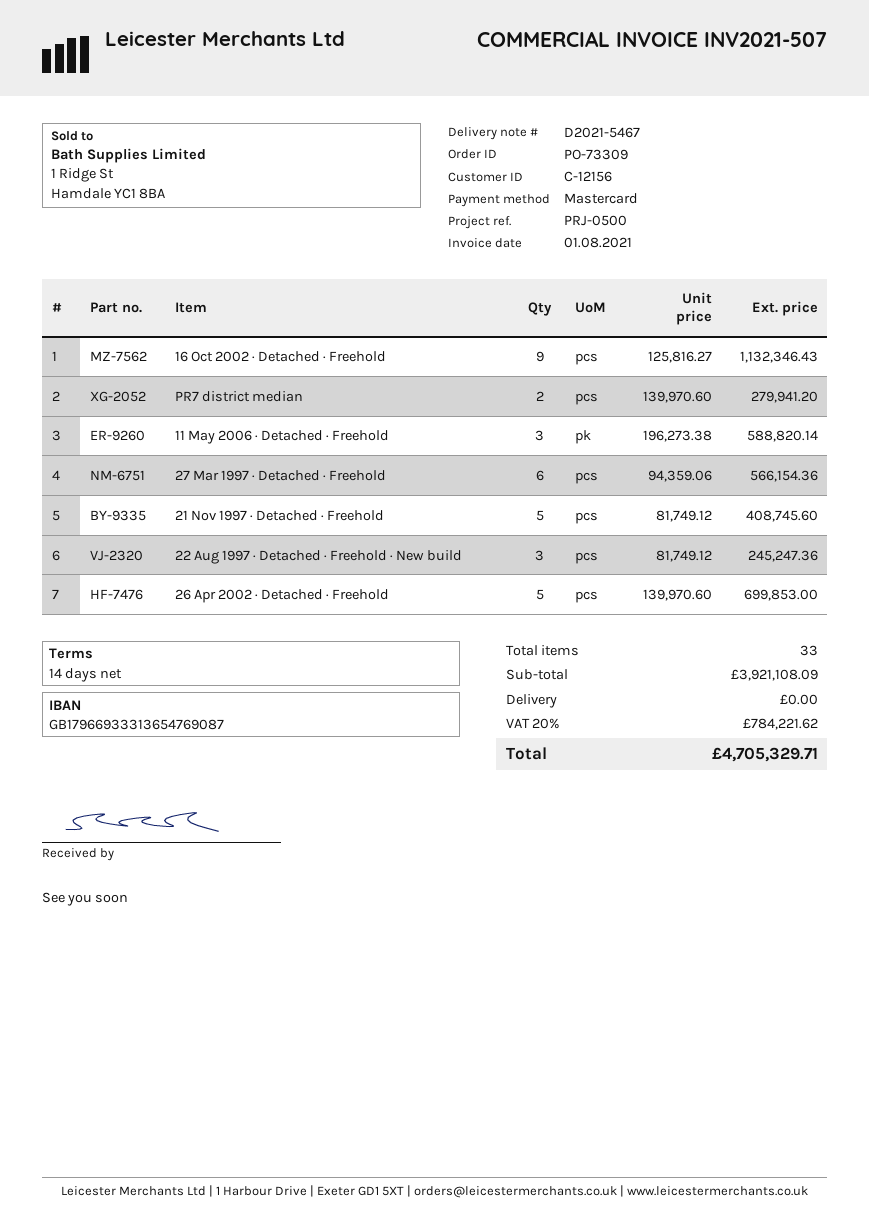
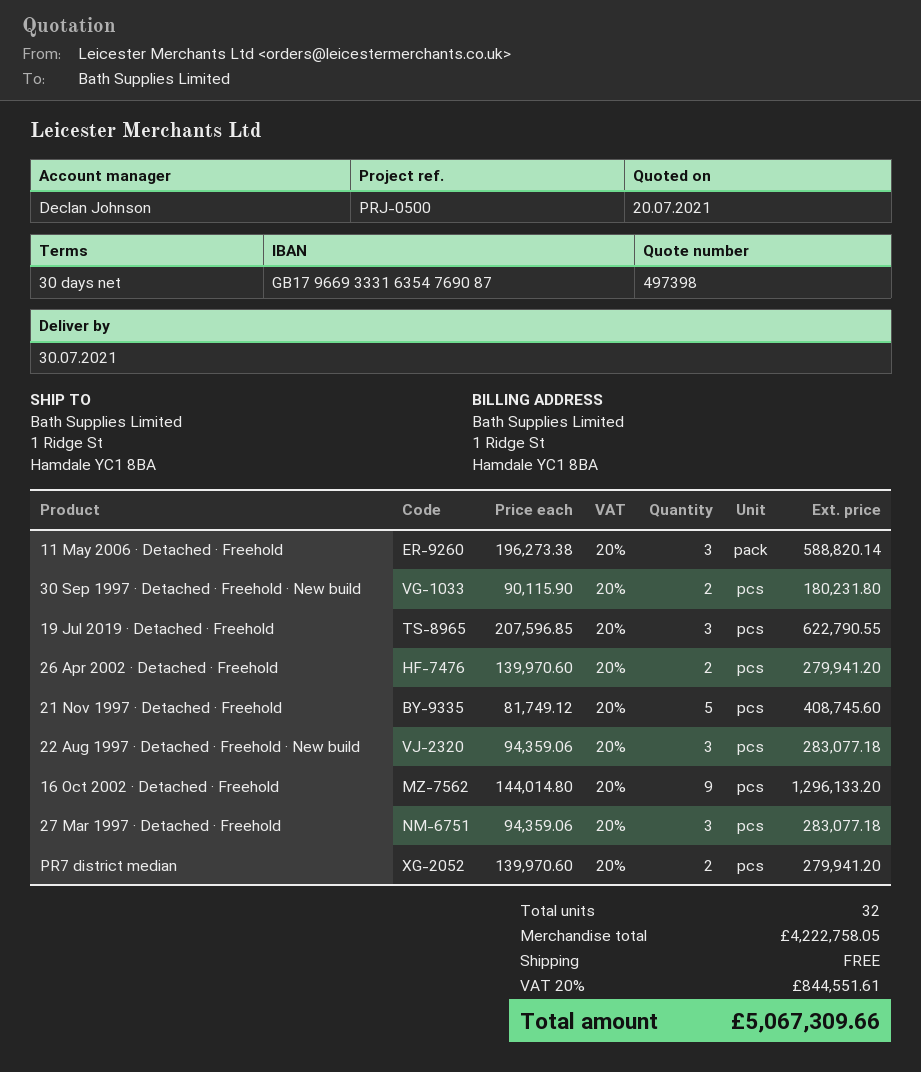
payment terms: 14 days -> 30 days
bank account: GB17966933313654769087 -> GB17966933316354769087
16 Oct 2002 · Detached · Freehold: 9 x 125816.27 = 1132346.43 -> 9 x 144014.80 = 1296133.20
27 Mar 1997 · Detached · Freehold: 6 x 94359.06 = 566154.36 -> 3 x 94359.06 = 283077.18
22 Aug 1997 · Detached · Freehold · New build: 3 x 81749.12 = 245247.36 -> 3 x 94359.06 = 283077.18
26 Apr 2002 · Detached · Freehold: 5 x 139970.60 = 699853.00 -> 2 x 139970.60 = 279941.20
30 Sep 1997 · Detached · Freehold · New build: none -> 2 x 90115.90 = 180231.80
19 Jul 2019 · Detached · Freehold: none -> 3 x 207596.85 = 622790.55
total quantity: 33 -> 32
subtotal: 3921108.09 -> 4222758.05
tax: 20% = 784221.62 -> 20% = 844551.61
total: 4705329.71 -> 5067309.66

